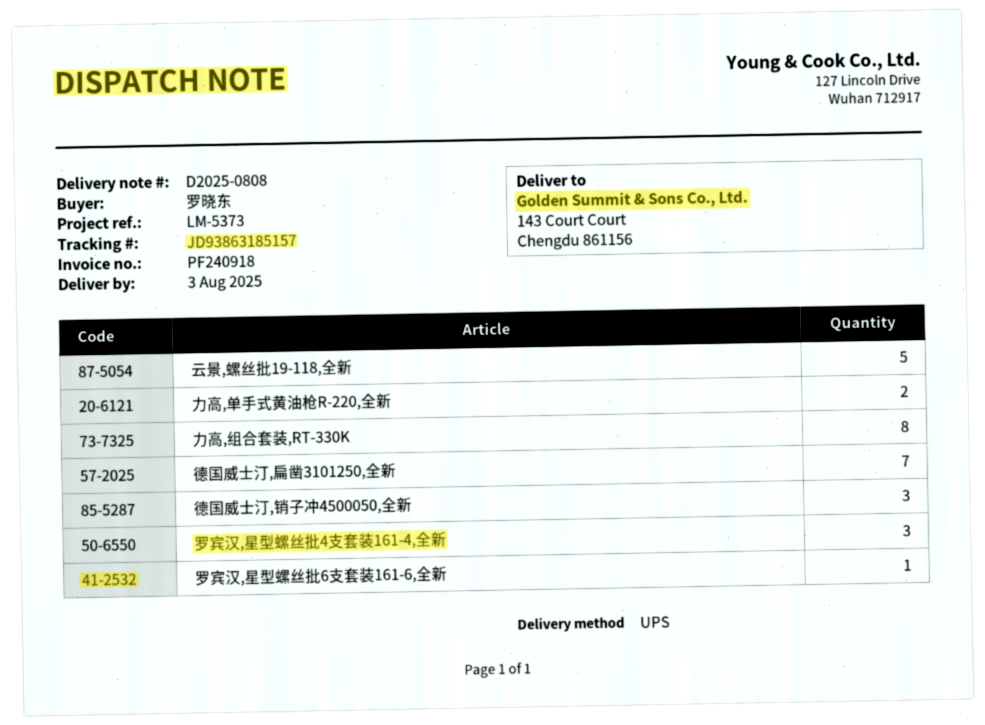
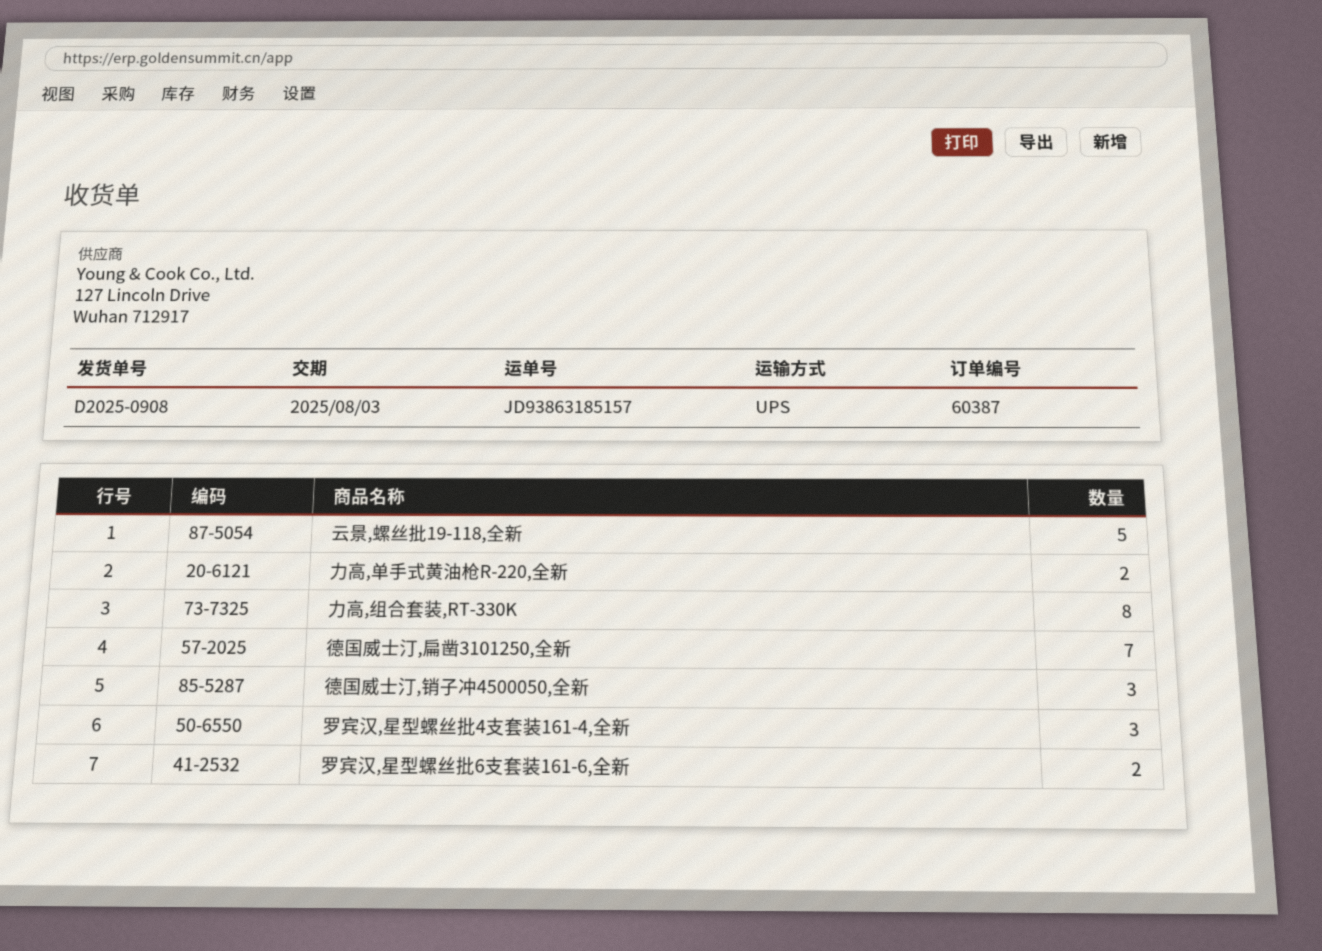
delivery note number: D2025-0808 -> D2025-0908
罗宾汉,星型螺丝批6支套装161-6,全新: 1 -> 2

